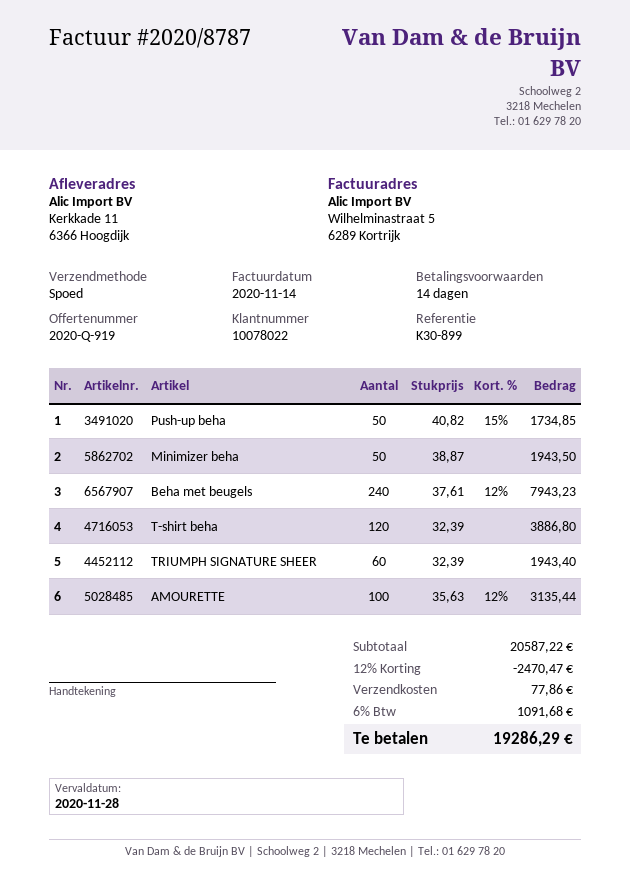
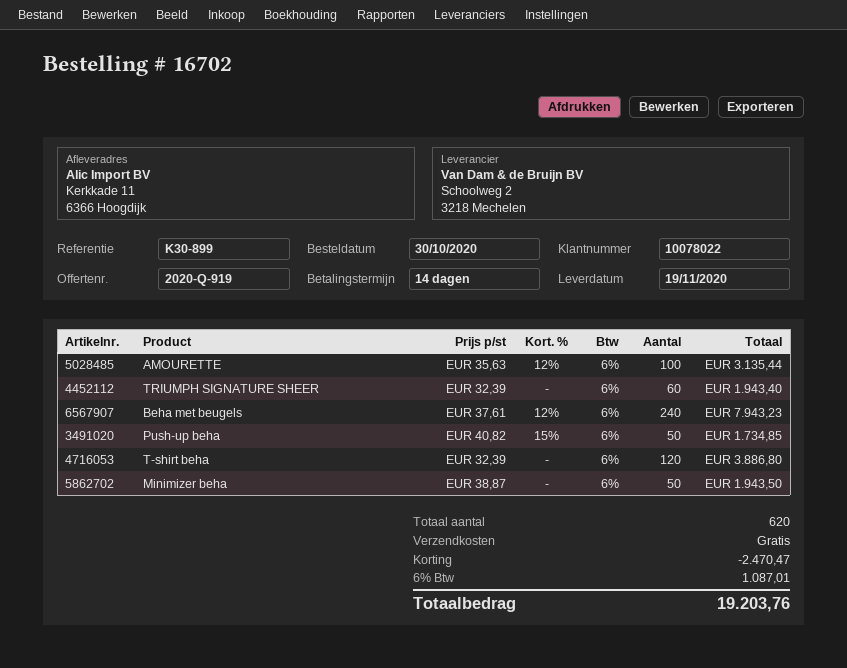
shipping: 77.86 -> 0.00
tax: 6% = 1091.68 -> 6% = 1087.01
total: 19286.29 -> 19203.76

